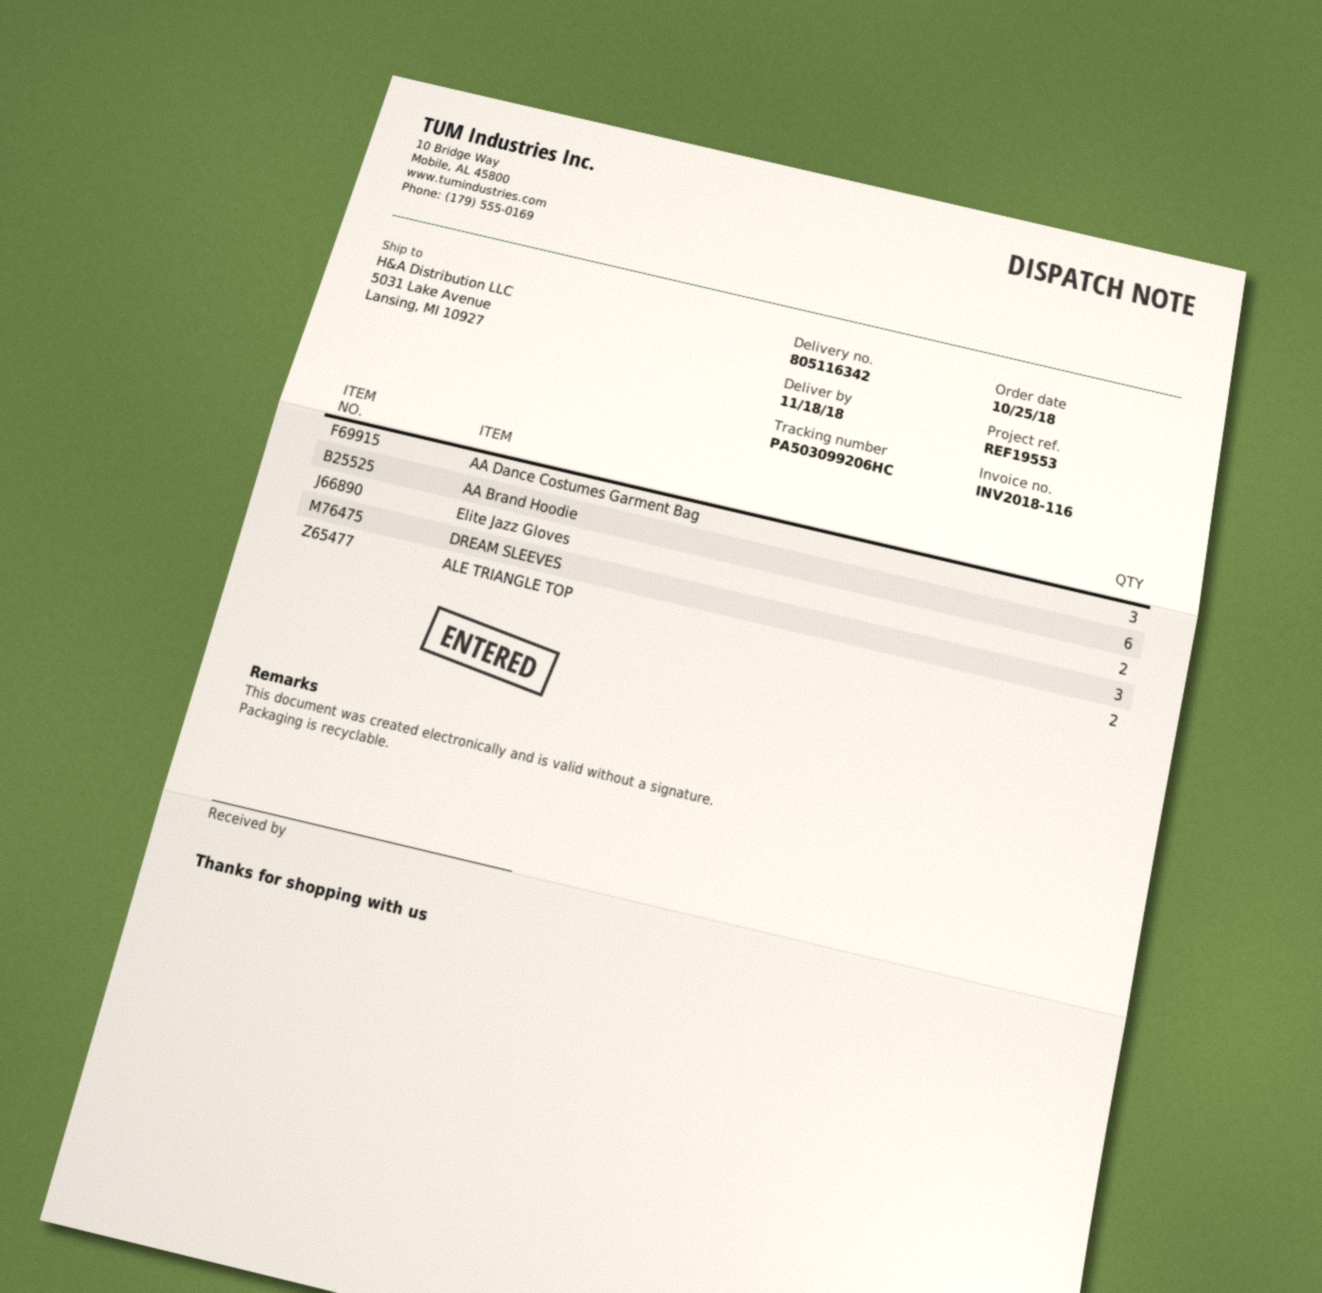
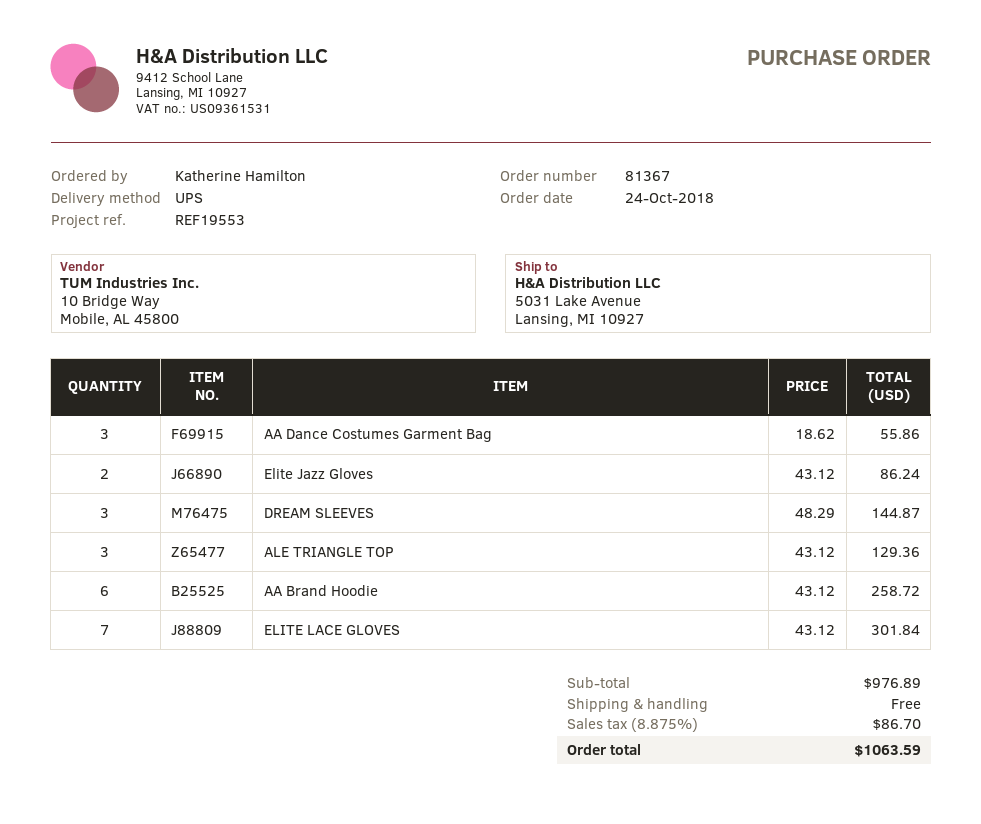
order date: 2018-10-25 -> 2018-10-24
ALE TRIANGLE TOP: 2 -> 3
ELITE LACE GLOVES: none -> 7

